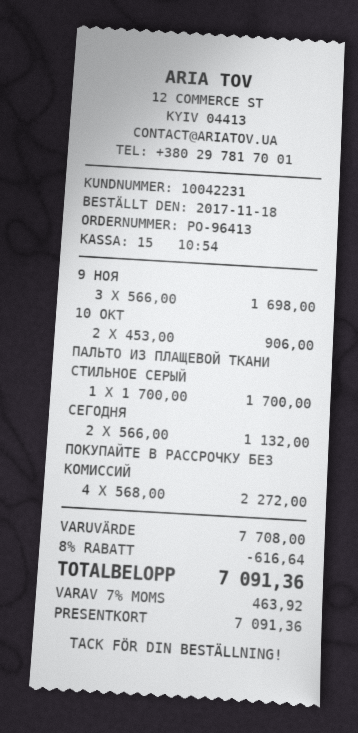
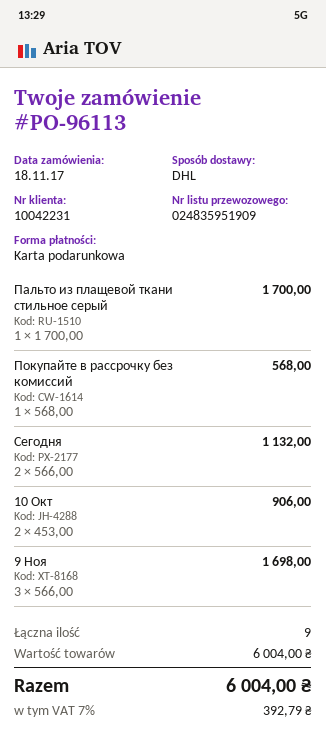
order number: PO-96413 -> PO-96113
ПОКУПАЙТЕ В РАССРОЧКУ БЕЗ КОМИССИЙ: 4 x 568.00 = 2272.00 -> 1 x 568.00 = 568.00
subtotal: 7708.00 -> 6004.00
discount: 8% = 616.64 -> none
tax: 7% = 463.92 -> 7% = 392.79
total: 7091.36 -> 6004.00

